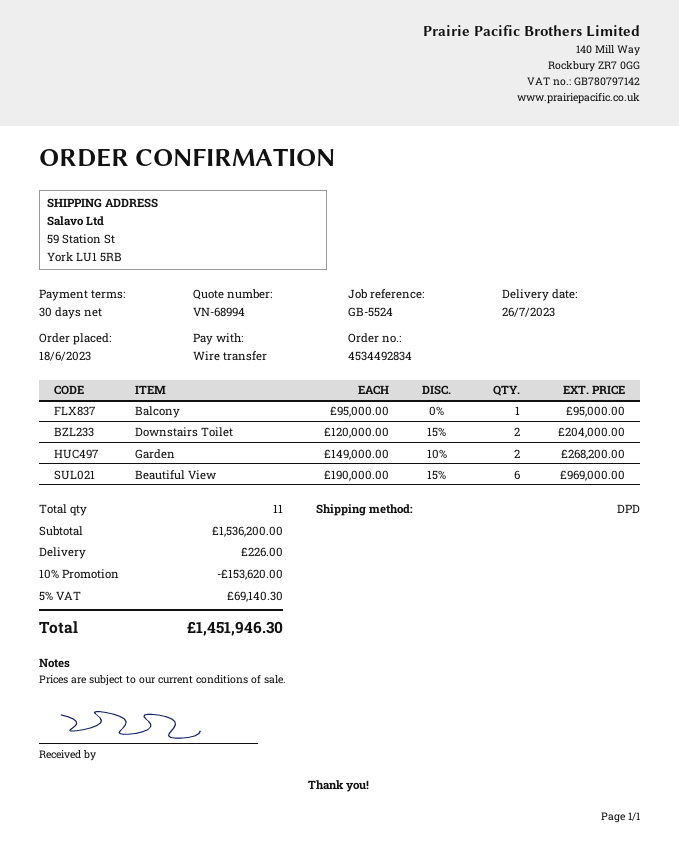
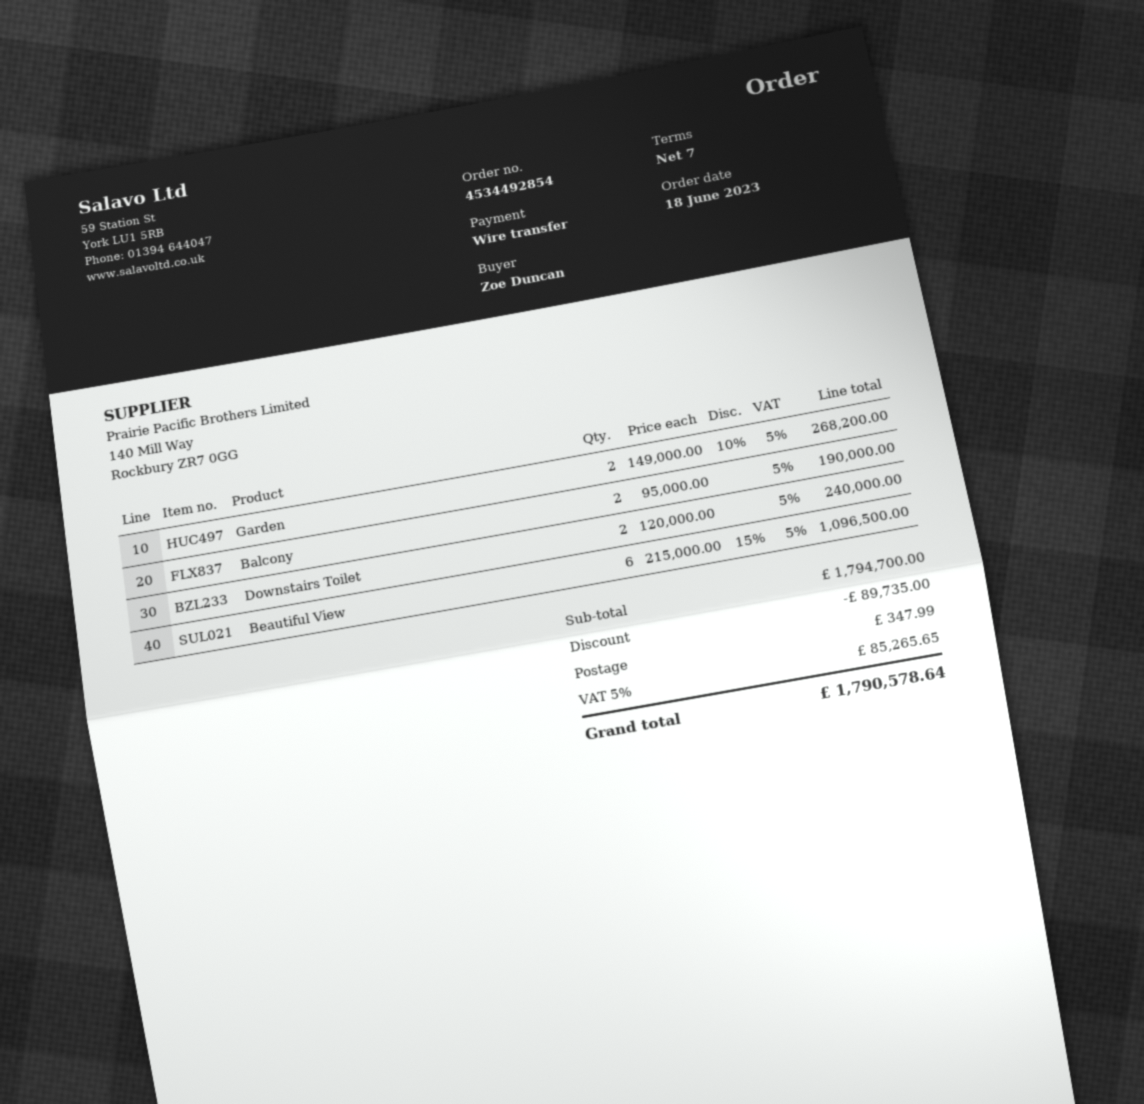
order number: 4534492834 -> 4534492854
payment terms: 30 days -> 7 days
Balcony: 1 x 95000.00 = 95000.00 -> 2 x 95000.00 = 190000.00
Downstairs Toilet: 2 x 120000.00 - 15% = 204000.00 -> 2 x 120000.00 = 240000.00
Beautiful View: 6 x 190000.00 - 15% = 969000.00 -> 6 x 215000.00 - 15% = 1096500.00
subtotal: 1536200.00 -> 1794700.00
discount: 153620.00 -> 89735.00
shipping: 226.00 -> 347.99
tax: 5% = 69140.30 -> 5% = 85265.65
total: 1451946.30 -> 1790578.64

